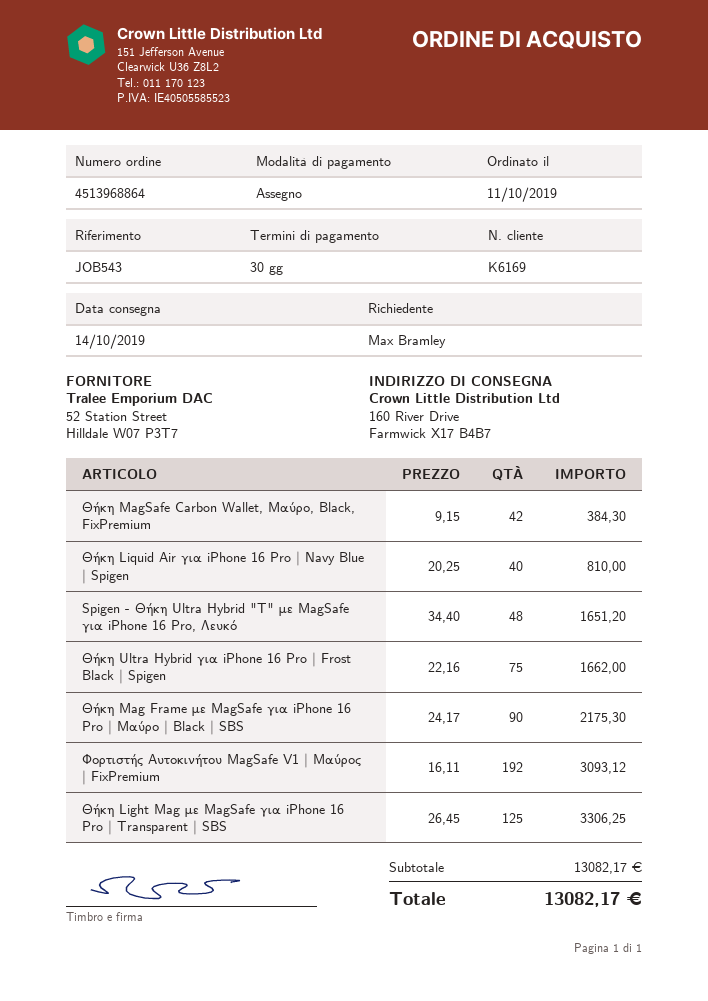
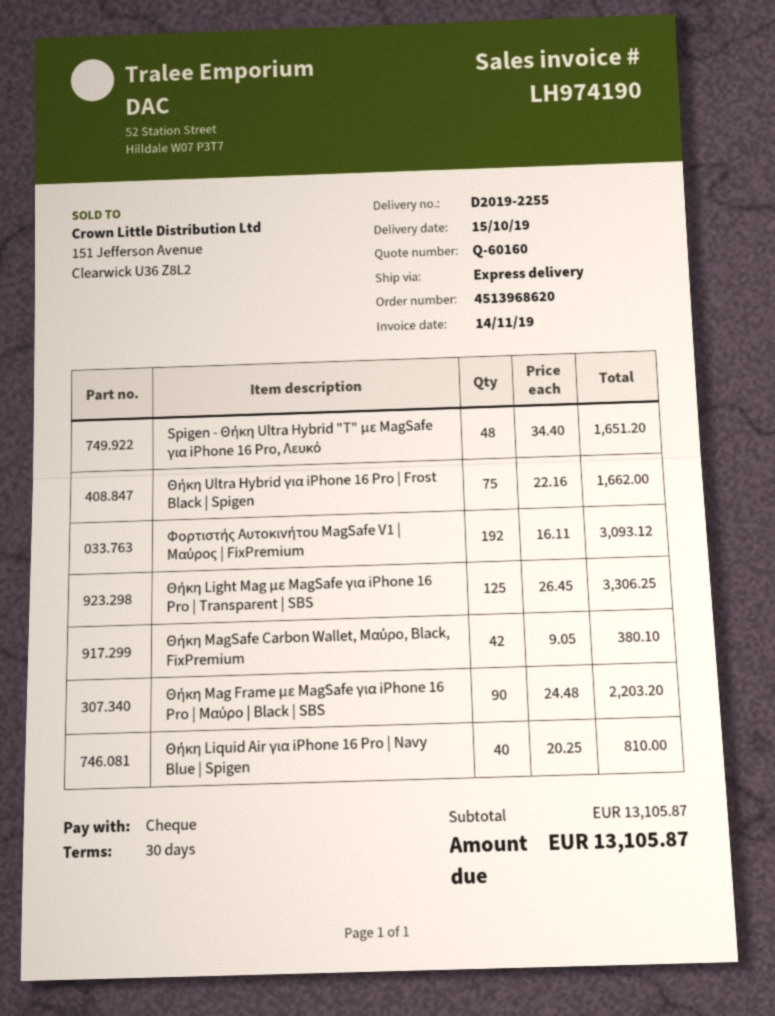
order number: 4513968864 -> 4513968620
delivery date: 2019-10-14 -> 2019-10-15
Θήκη MagSafe Carbon Wallet, Μαύρο, Black, FixPremium: 42 x 9.15 = 384.30 -> 42 x 9.05 = 380.10
Θήκη Mag Frame με MagSafe για iPhone 16 Pro | Μαύρο | Black | SBS: 90 x 24.17 = 2175.30 -> 90 x 24.48 = 2203.20
subtotal: 13082.17 -> 13105.87
total: 13082.17 -> 13105.87

